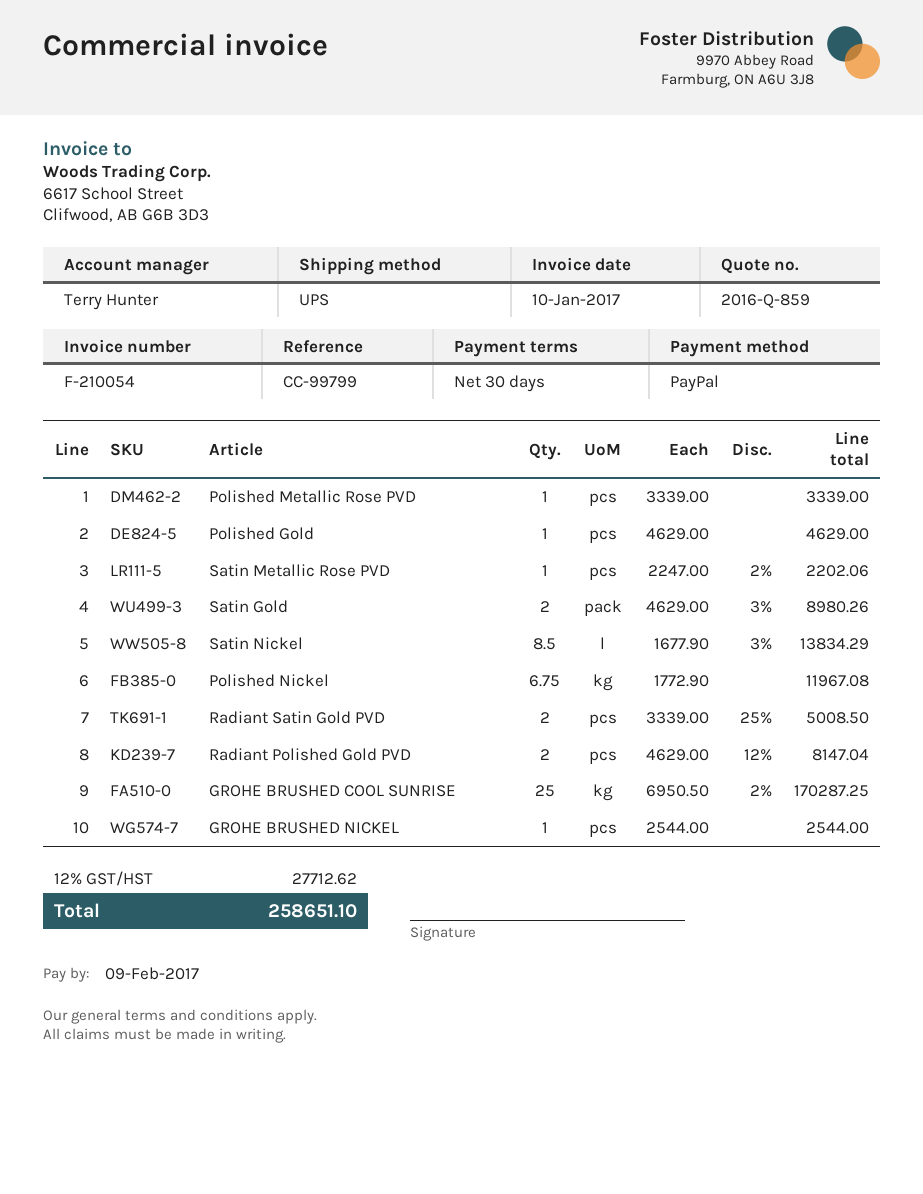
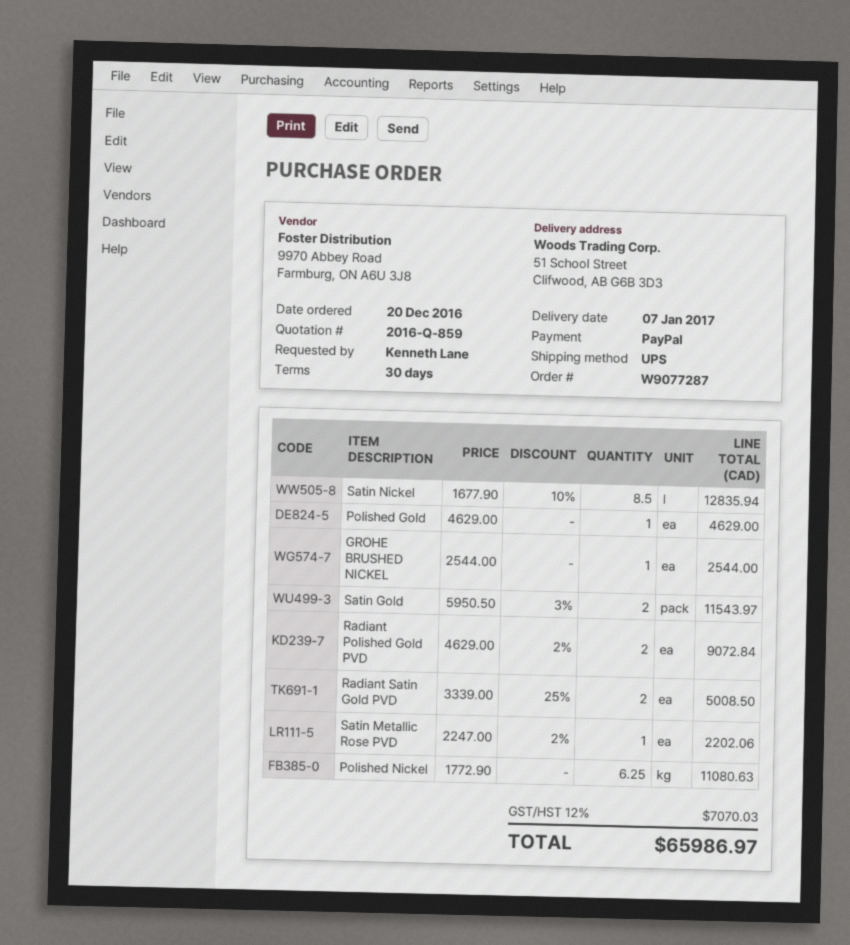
Polished Metallic Rose PVD: 1 x 3339.00 = 3339.00 -> none
Satin Gold: 2 x 4629.00 - 3% = 8980.26 -> 2 x 5950.50 - 3% = 11543.97
Satin Nickel: 8.5 x 1677.90 - 3% = 13834.29 -> 8.5 x 1677.90 - 10% = 12835.94
Polished Nickel: 6.75 x 1772.90 = 11967.08 -> 6.25 x 1772.90 = 11080.63
Radiant Polished Gold PVD: 2 x 4629.00 - 12% = 8147.04 -> 2 x 4629.00 - 2% = 9072.84
GROHE BRUSHED COOL SUNRISE: 25 x 6950.50 - 2% = 170287.25 -> none
tax: 12% = 27712.62 -> 12% = 7070.03
total: 258651.10 -> 65986.97

